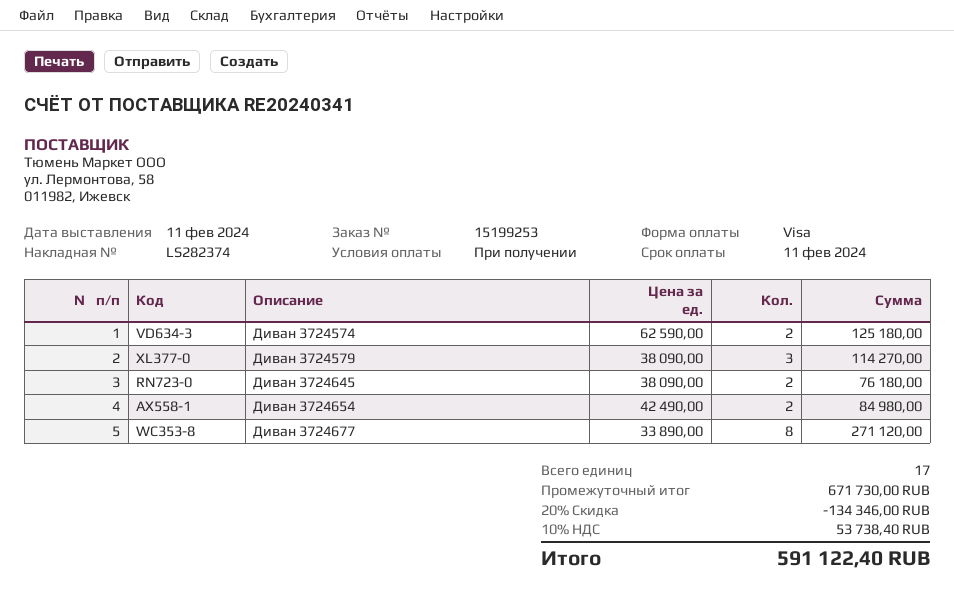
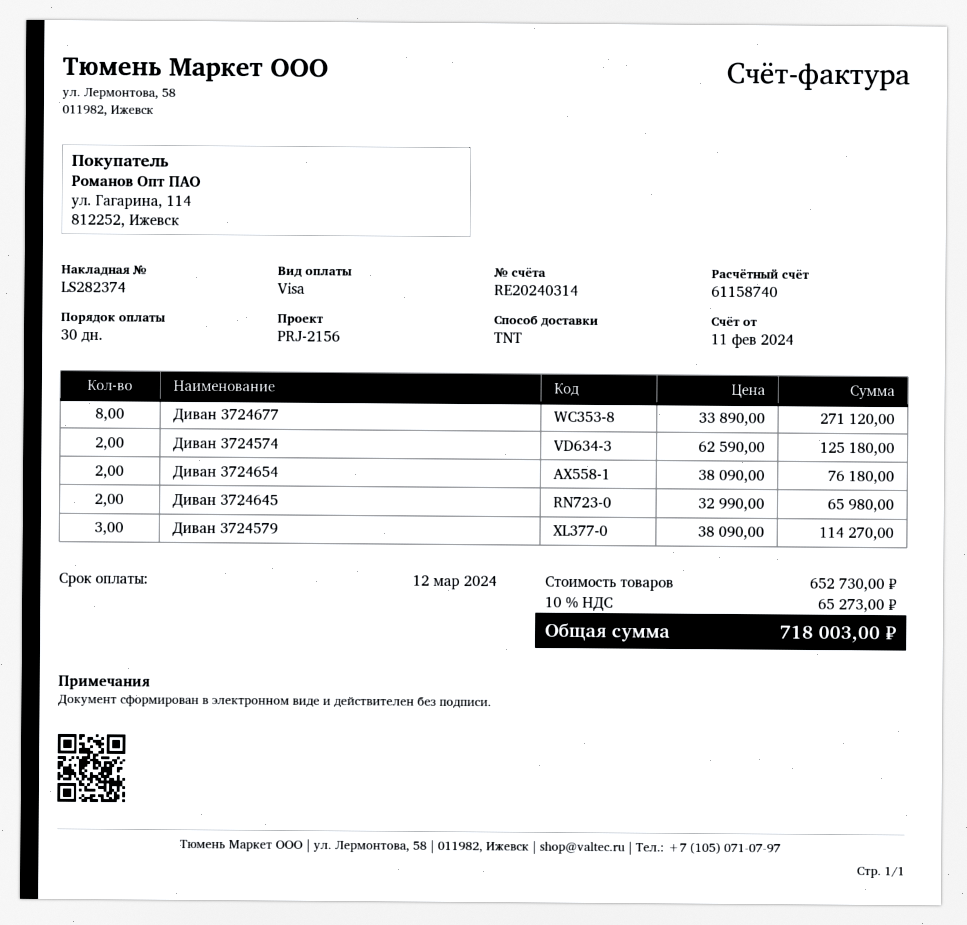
invoice number: RE20240341 -> RE20240314
payment terms: on receipt -> 30 days
due date: 2024-02-11 -> 2024-03-12
Диван 3724645: 2 x 38090.00 = 76180.00 -> 2 x 32990.00 = 65980.00
Диван 3724654: 2 x 42490.00 = 84980.00 -> 2 x 38090.00 = 76180.00
subtotal: 671730.00 -> 652730.00
discount: 20% = 134346.00 -> none
tax: 10% = 53738.40 -> 10% = 65273.00
total: 591122.40 -> 718003.00

